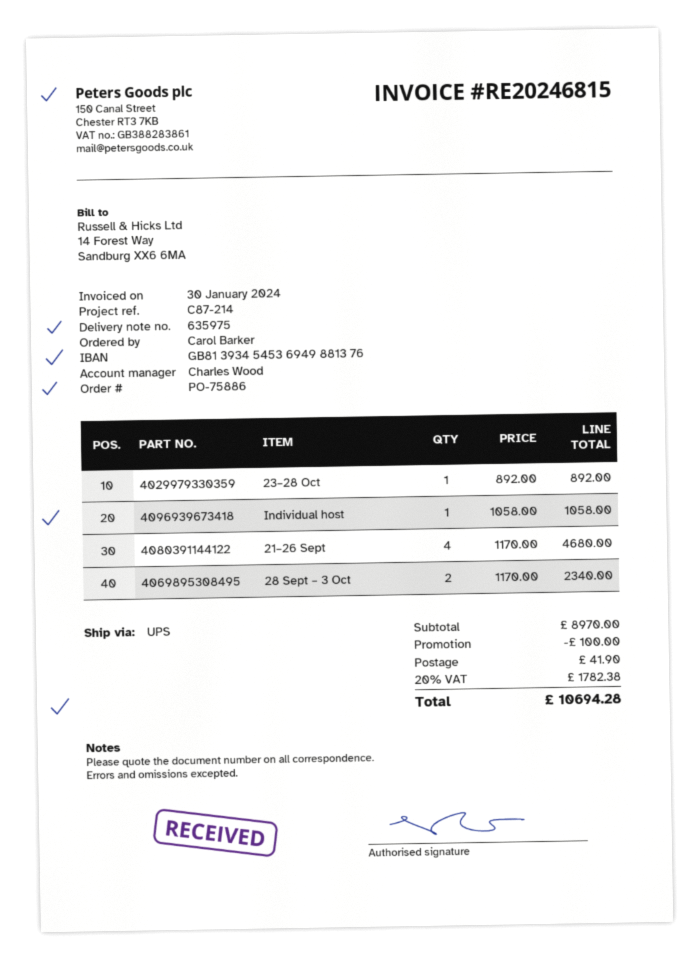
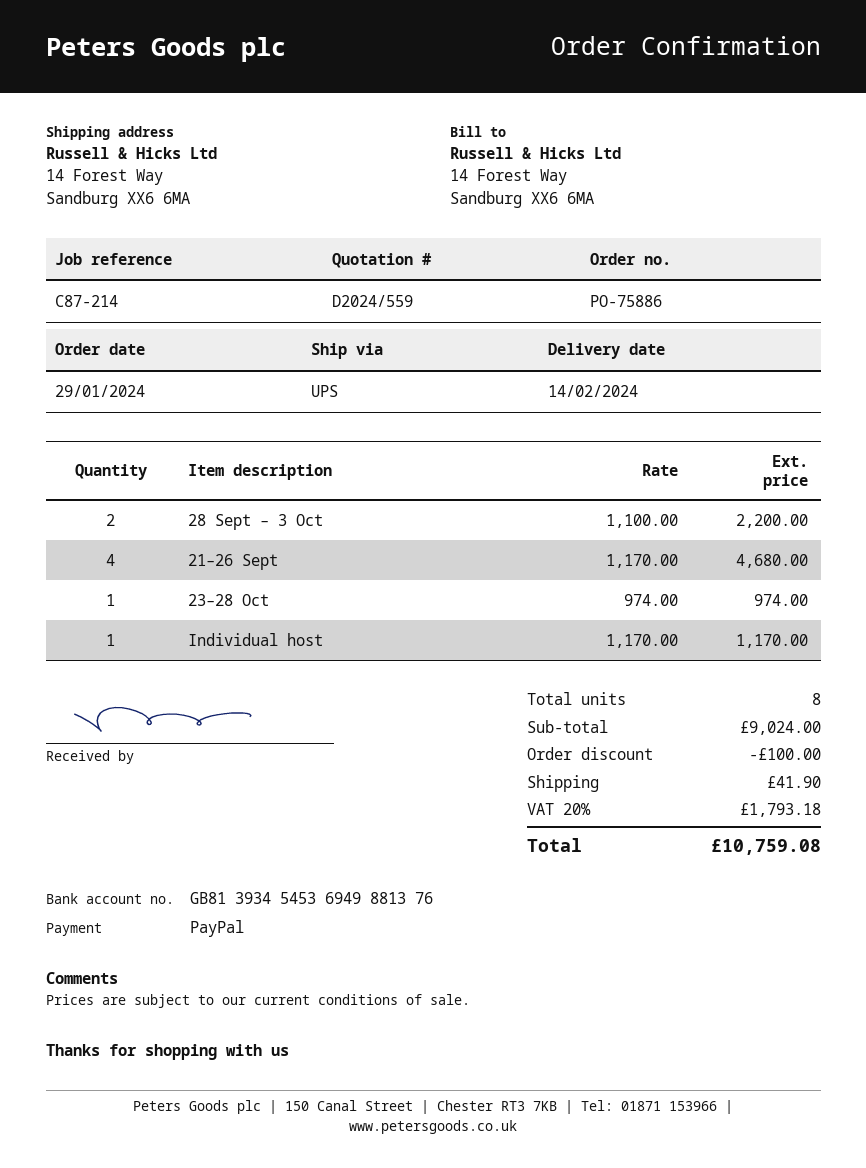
23–28 Oct: 1 x 892.00 = 892.00 -> 1 x 974.00 = 974.00
Individual host: 1 x 1058.00 = 1058.00 -> 1 x 1170.00 = 1170.00
28 Sept – 3 Oct: 2 x 1170.00 = 2340.00 -> 2 x 1100.00 = 2200.00
subtotal: 8970.00 -> 9024.00
tax: 20% = 1782.38 -> 20% = 1793.18
total: 10694.28 -> 10759.08

